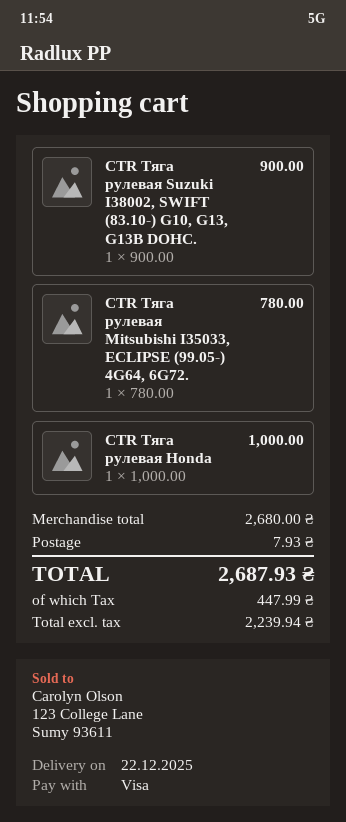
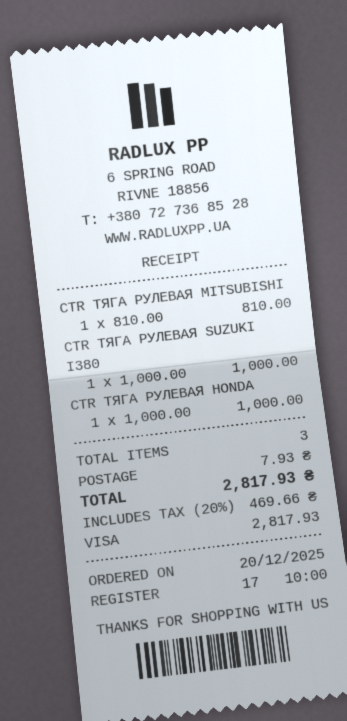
CTR Тяга рулевая Suzuki I38002, SWIFT (83.10-) G10, G13, G13B DOHC.: 1 x 900.00 = 900.00 -> 1 x 1000.00 = 1000.00
CTR Тяга рулевая Mitsubishi I35033, ECLIPSE (99.05-) 4G64, 6G72.: 1 x 780.00 = 780.00 -> 1 x 810.00 = 810.00
tax: 447.99 -> 469.66
total: 2687.93 -> 2817.93

